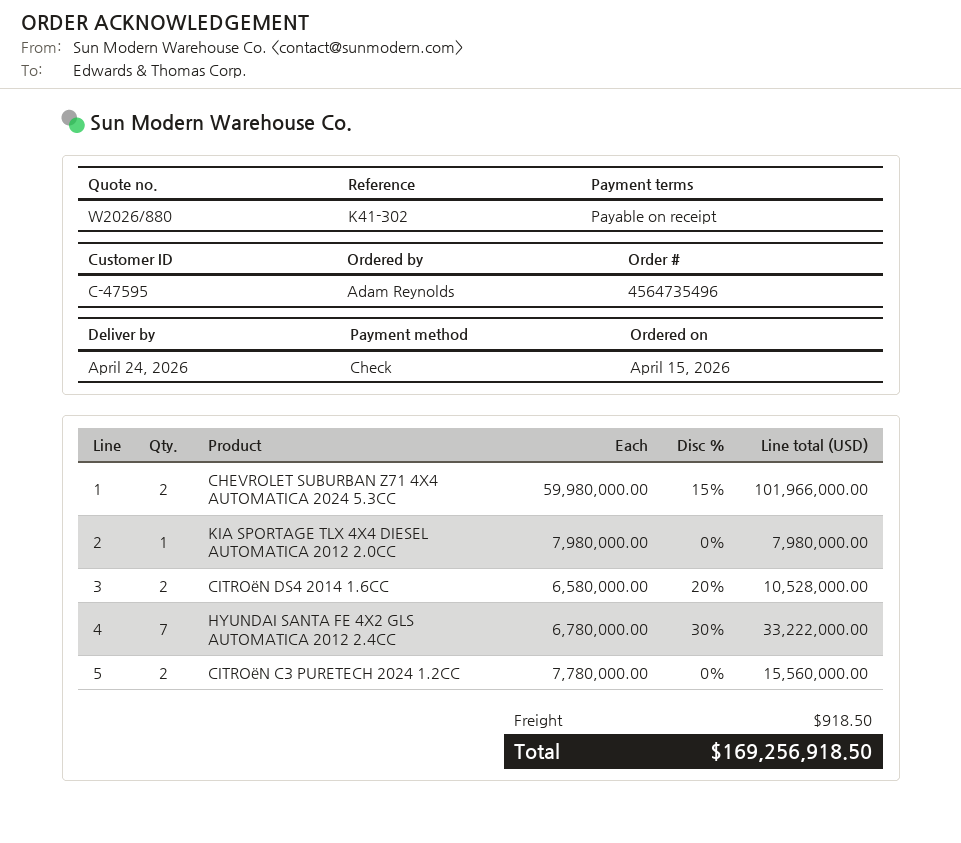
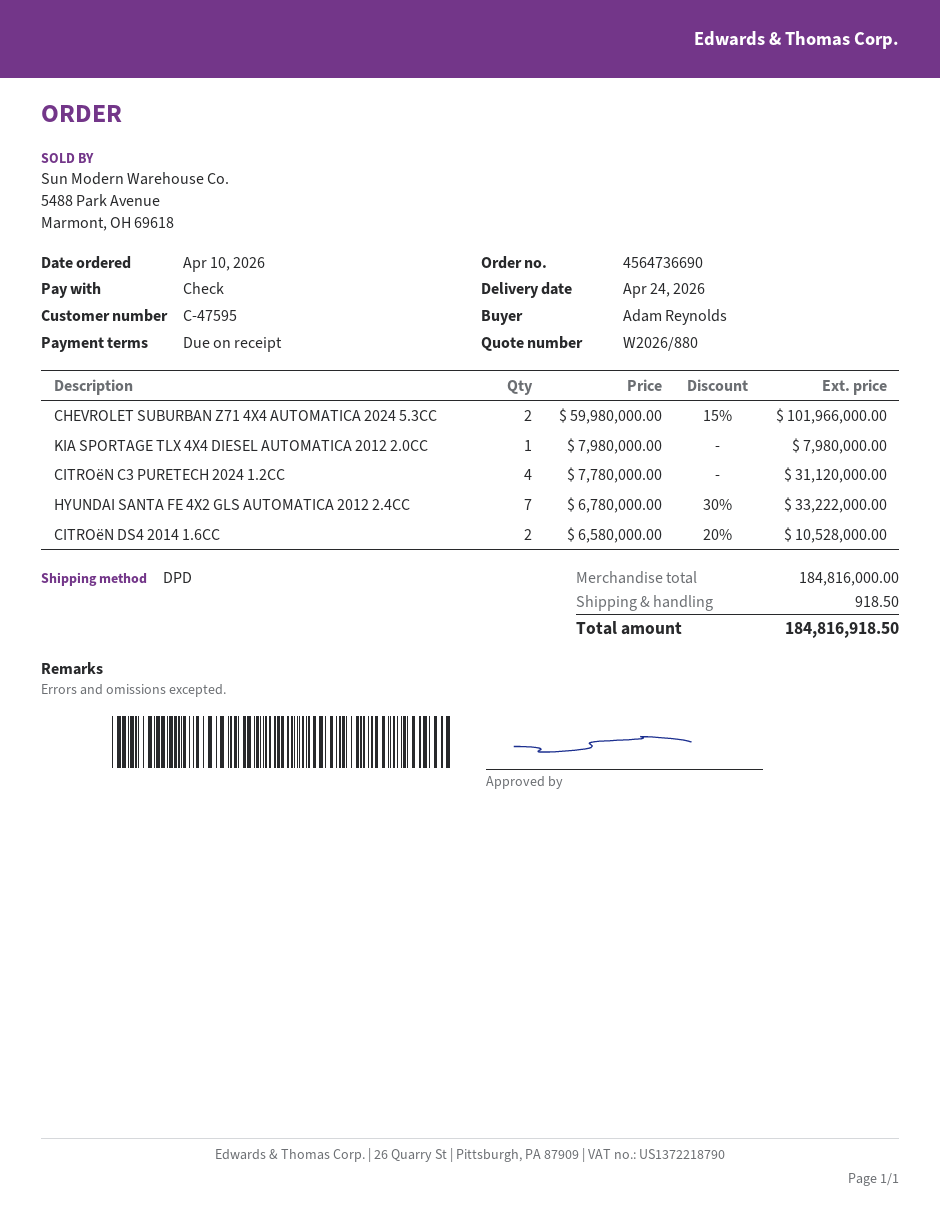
order number: 4564735496 -> 4564736690
order date: 2026-04-15 -> 2026-04-10
CITROëN C3 PURETECH 2024 1.2CC: 2 x 7780000.00 = 15560000.00 -> 4 x 7780000.00 = 31120000.00
total: 169256918.50 -> 184816918.50

